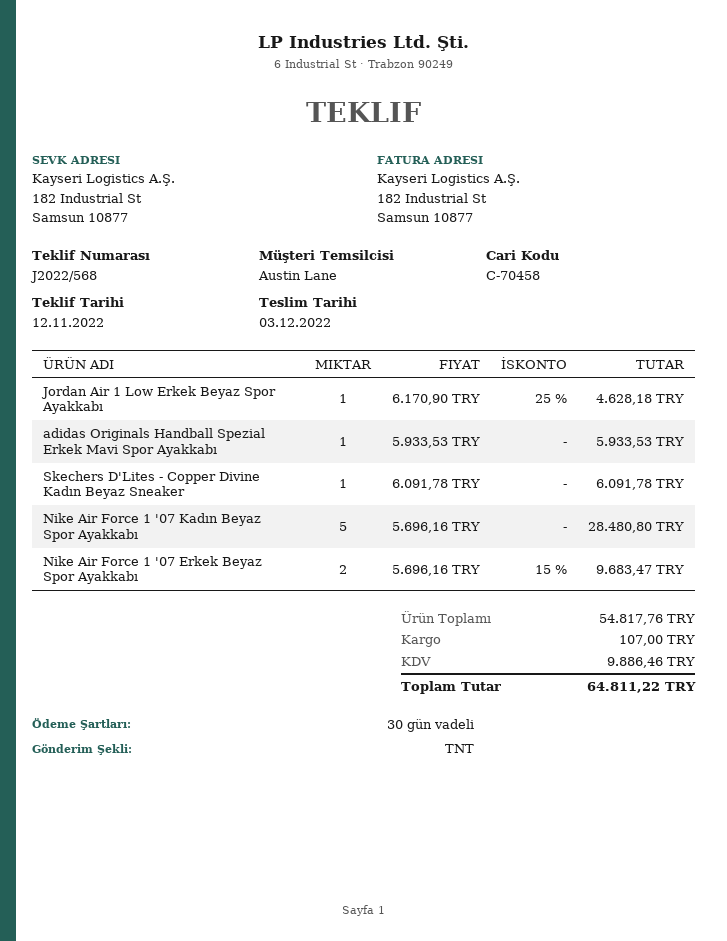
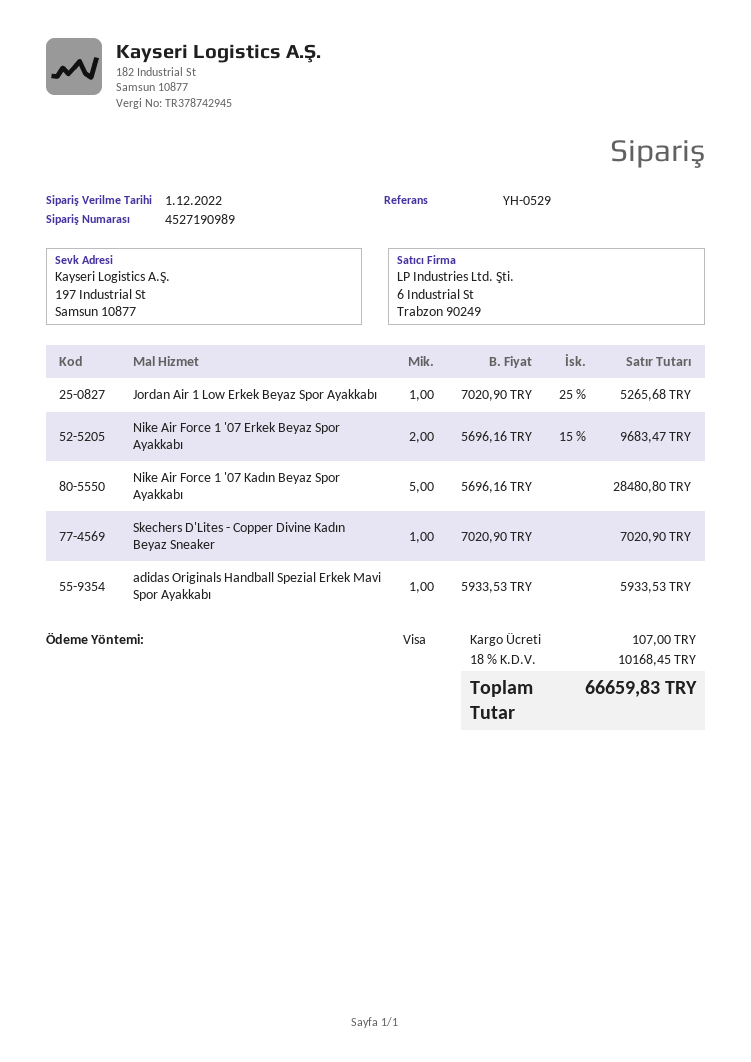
ship to: 182 Industrial St, Samsun 10877 -> 197 Industrial St, Samsun 10877
Jordan Air 1 Low Erkek Beyaz Spor Ayakkabı: 1 x 6170.90 - 25% = 4628.18 -> 1 x 7020.90 - 25% = 5265.68
Skechers D'Lites - Copper Divine Kadın Beyaz Sneaker: 1 x 6091.78 = 6091.78 -> 1 x 7020.90 = 7020.90
tax: 9886.46 -> 10168.45
total: 64811.22 -> 66659.83

